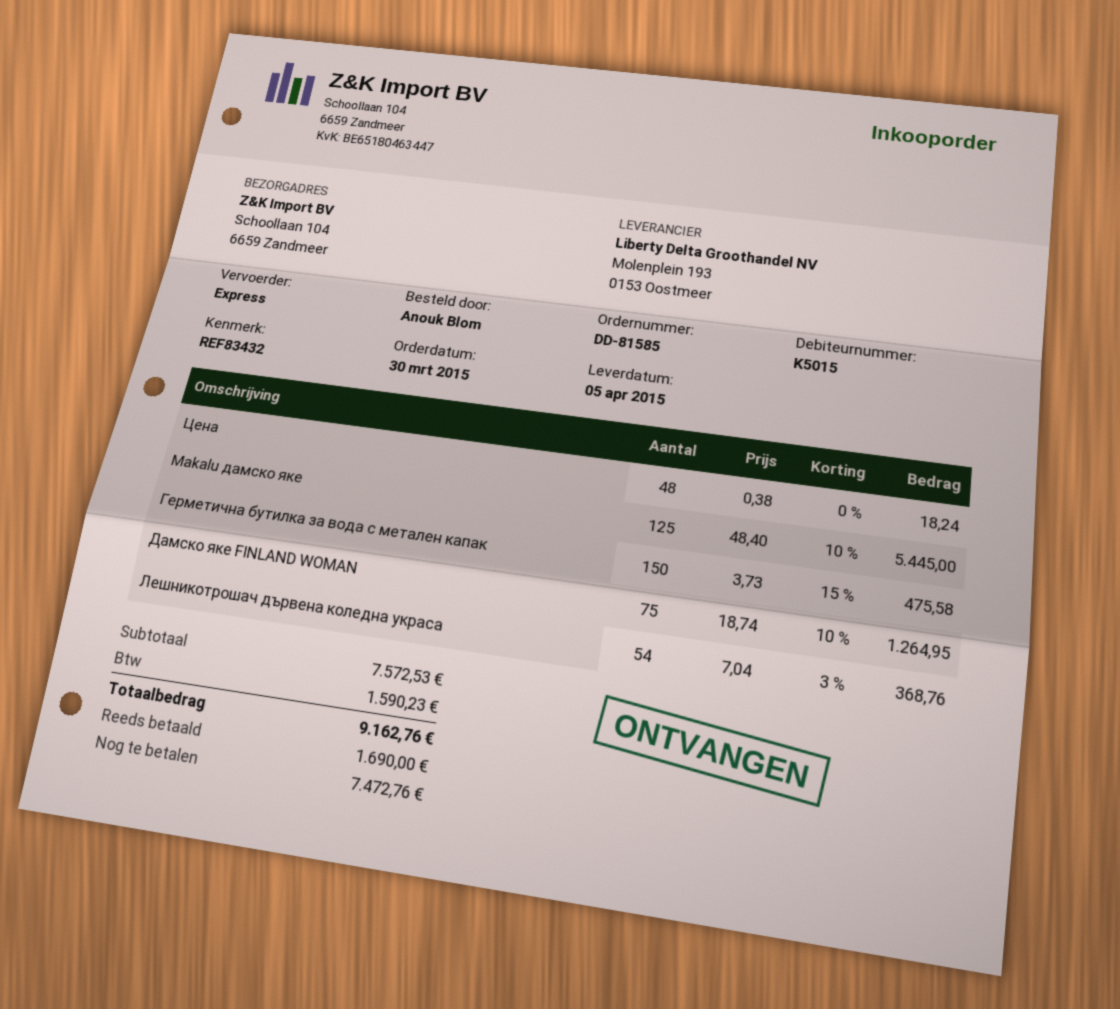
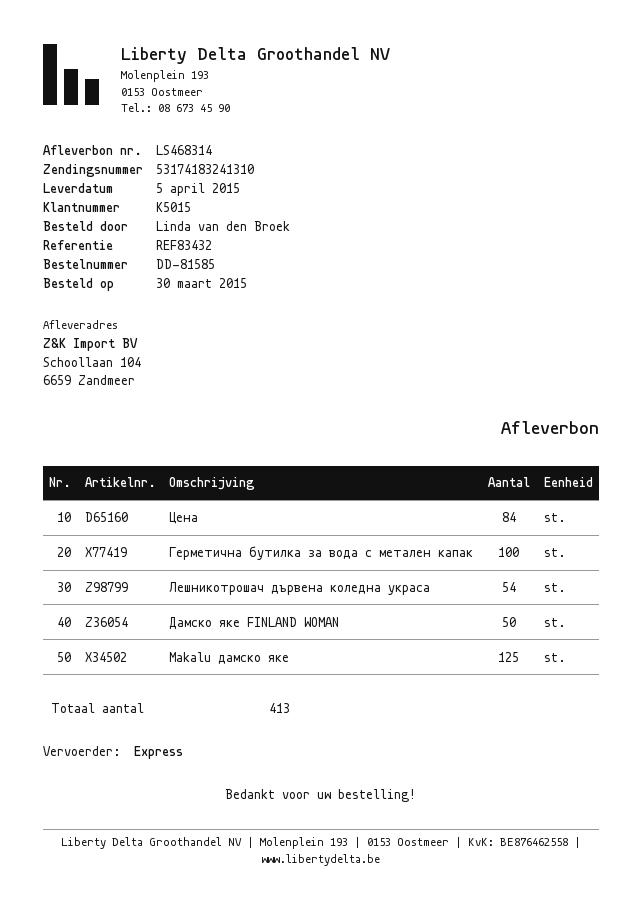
ordered by: Anouk Blom -> Linda van den Broek
Цена: 48 -> 84
Герметична бутилка за вода с метален капак: 150 -> 100
Дамско яке FINLAND WOMAN: 75 -> 50

